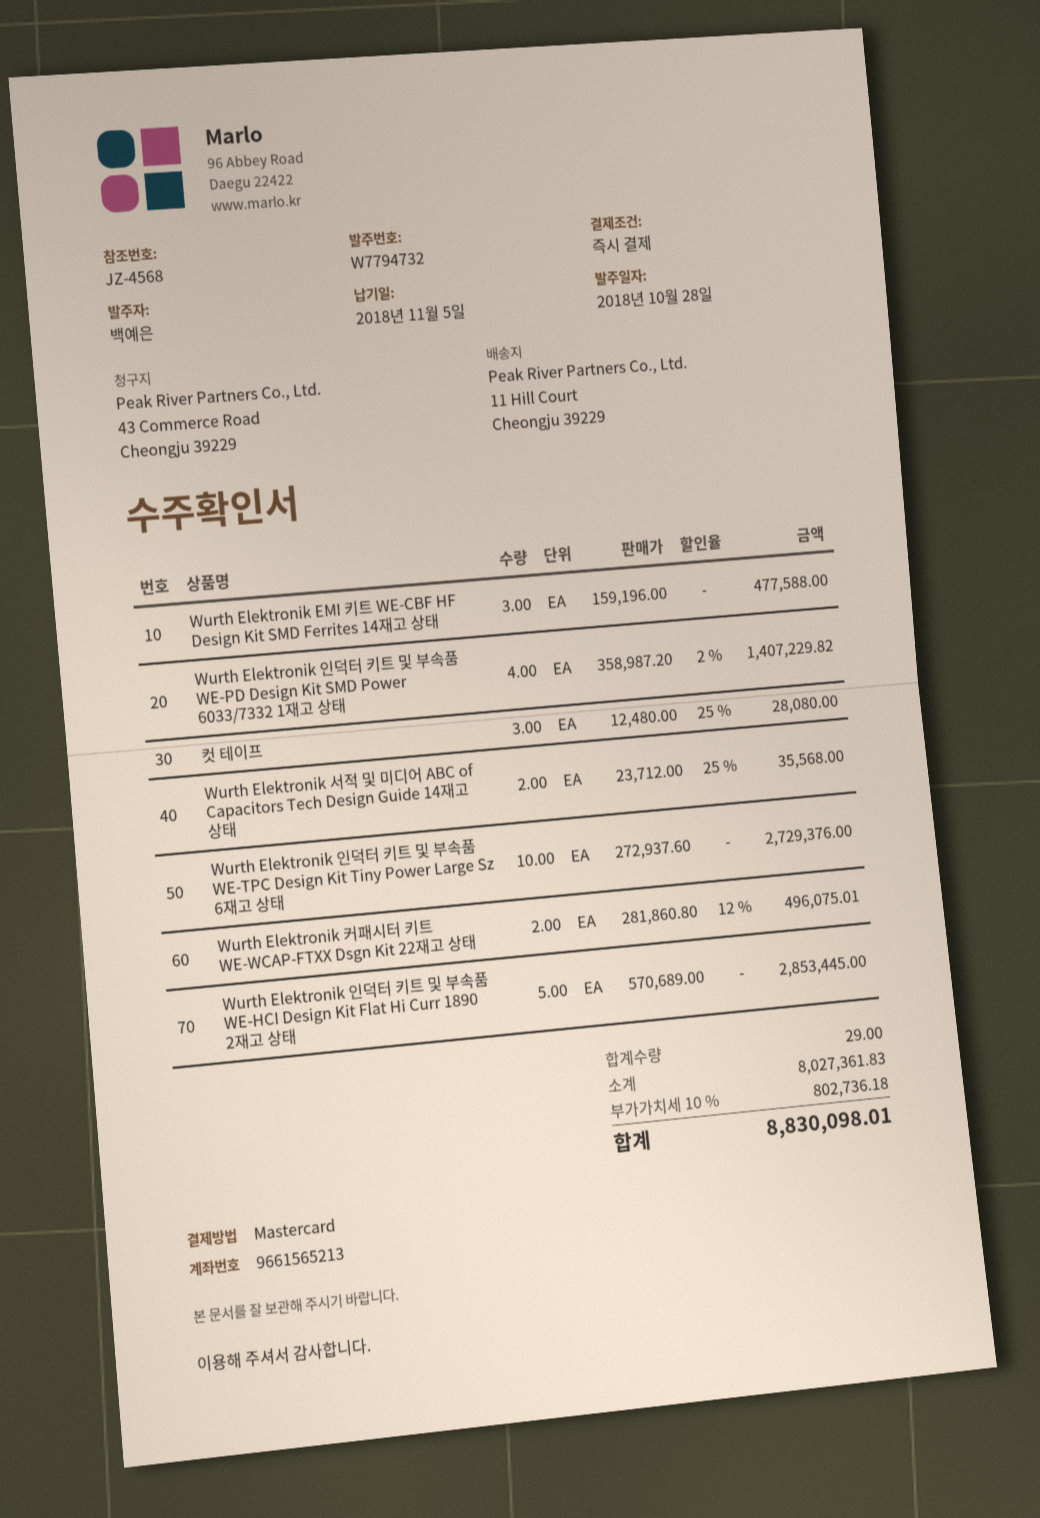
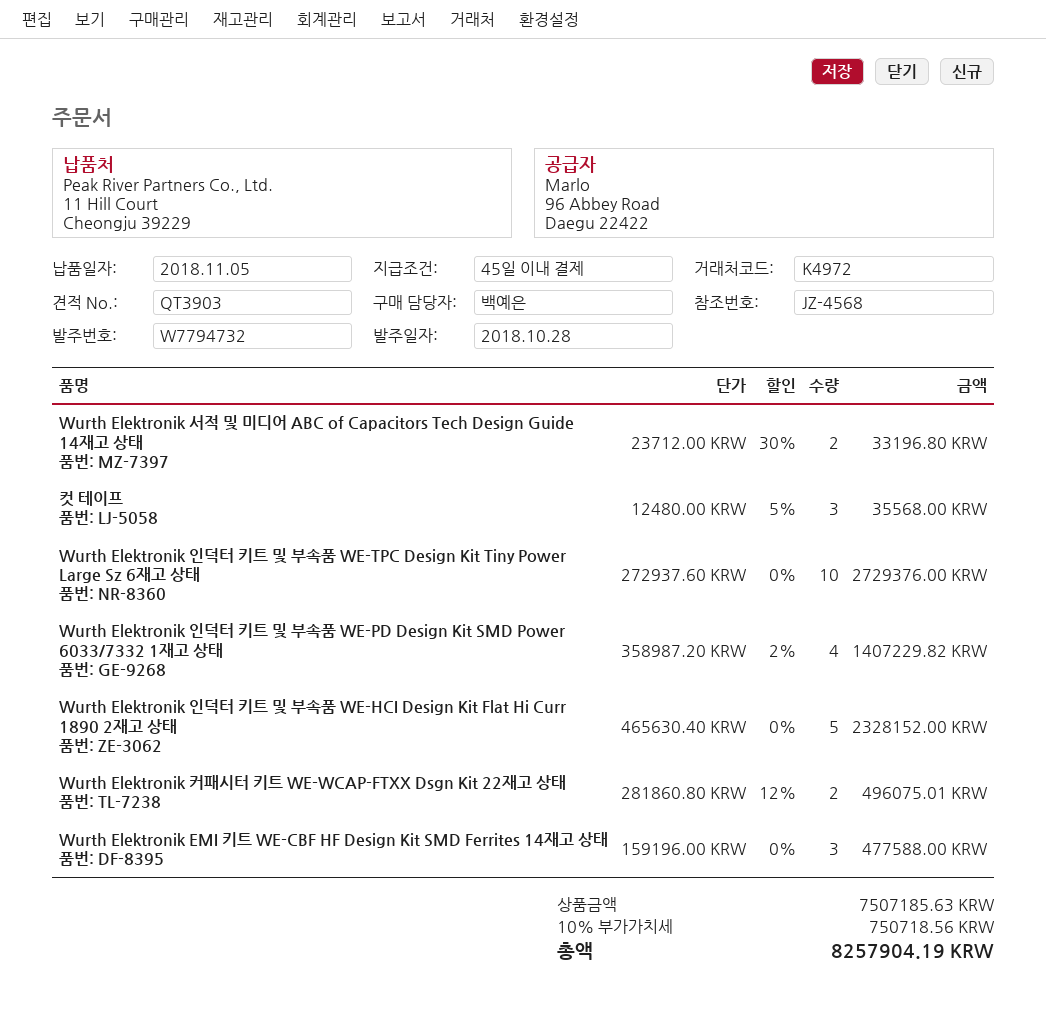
payment terms: on receipt -> 45 days
컷 테이프: 3 x 12480.00 - 25% = 28080.00 -> 3 x 12480.00 - 5% = 35568.00
Wurth Elektronik 서적 및 미디어 ABC of Capacitors Tech Design Guide 14재고 상태: 2 x 23712.00 - 25% = 35568.00 -> 2 x 23712.00 - 30% = 33196.80
Wurth Elektronik 인덕터 키트 및 부속품 WE-HCI Design Kit Flat Hi Curr 1890 2재고 상태: 5 x 570689.00 = 2853445.00 -> 5 x 465630.40 = 2328152.00
subtotal: 8027361.83 -> 7507185.63
tax: 10% = 802736.18 -> 10% = 750718.56
total: 8830098.01 -> 8257904.19

